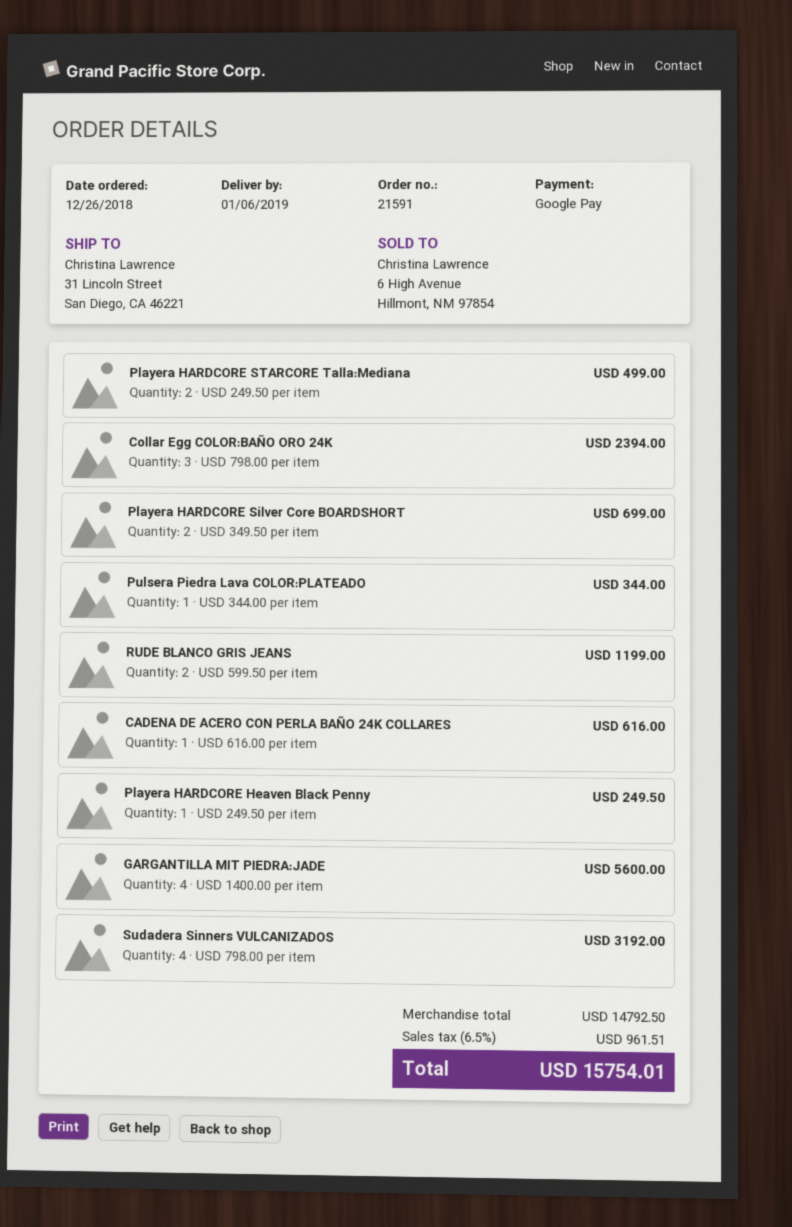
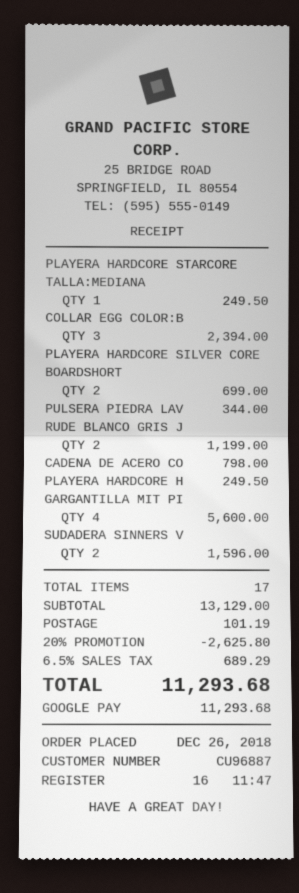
Playera HARDCORE STARCORE Talla:Mediana: 2 for 499.00 -> 1 for 249.50
CADENA DE ACERO CON PERLA BAÑO 24K COLLARES: 1 for 616.00 -> 1 for 798.00
Sudadera Sinners VULCANIZADOS: 4 for 3192.00 -> 2 for 1596.00
subtotal: 14792.50 -> 13129.00
discount: none -> 20% = 2625.80
shipping: none -> 101.19
tax: 6.5% = 961.51 -> 6.5% = 689.29
total: 15754.01 -> 11293.68

